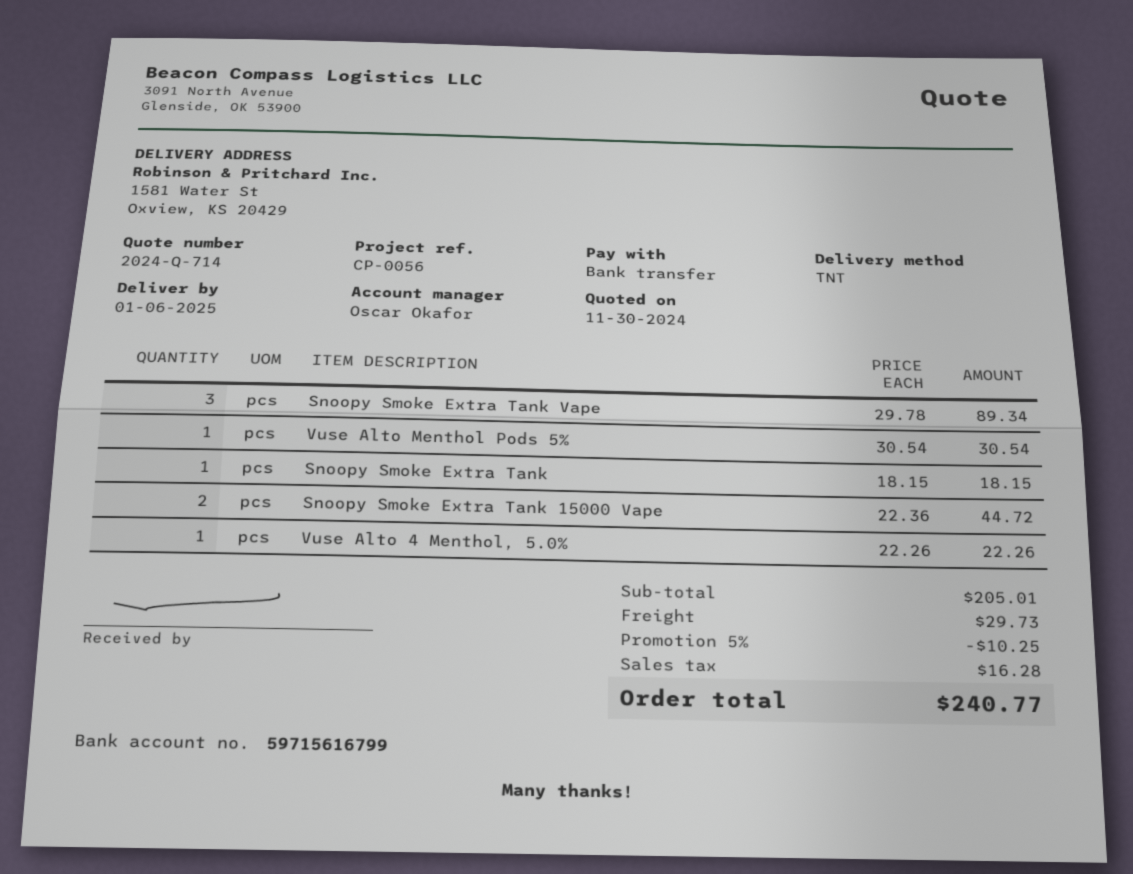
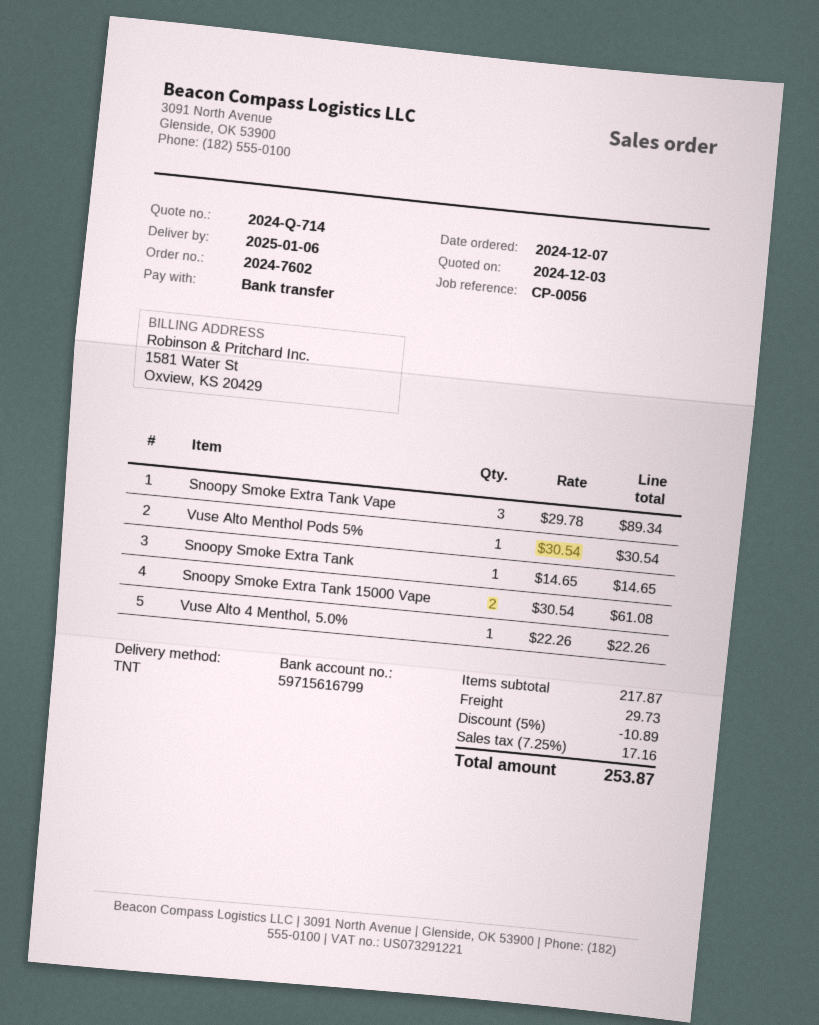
quote date: 2024-11-30 -> 2024-12-03
Snoopy Smoke Extra Tank: 1 x 18.15 = 18.15 -> 1 x 14.65 = 14.65
Snoopy Smoke Extra Tank 15000 Vape: 2 x 22.36 = 44.72 -> 2 x 30.54 = 61.08
subtotal: 205.01 -> 217.87
discount: 5% = 10.25 -> 5% = 10.89
tax: 16.28 -> 17.16
total: 240.77 -> 253.87

